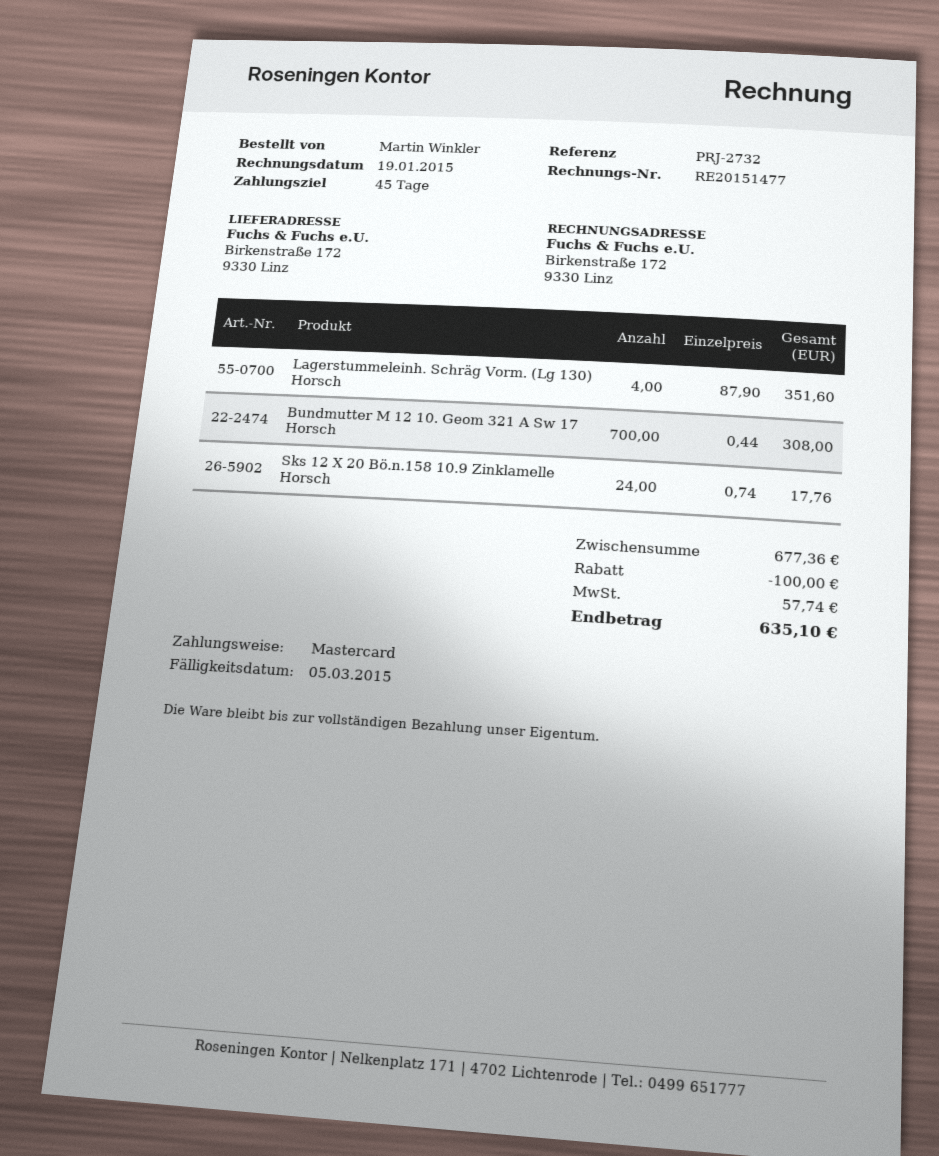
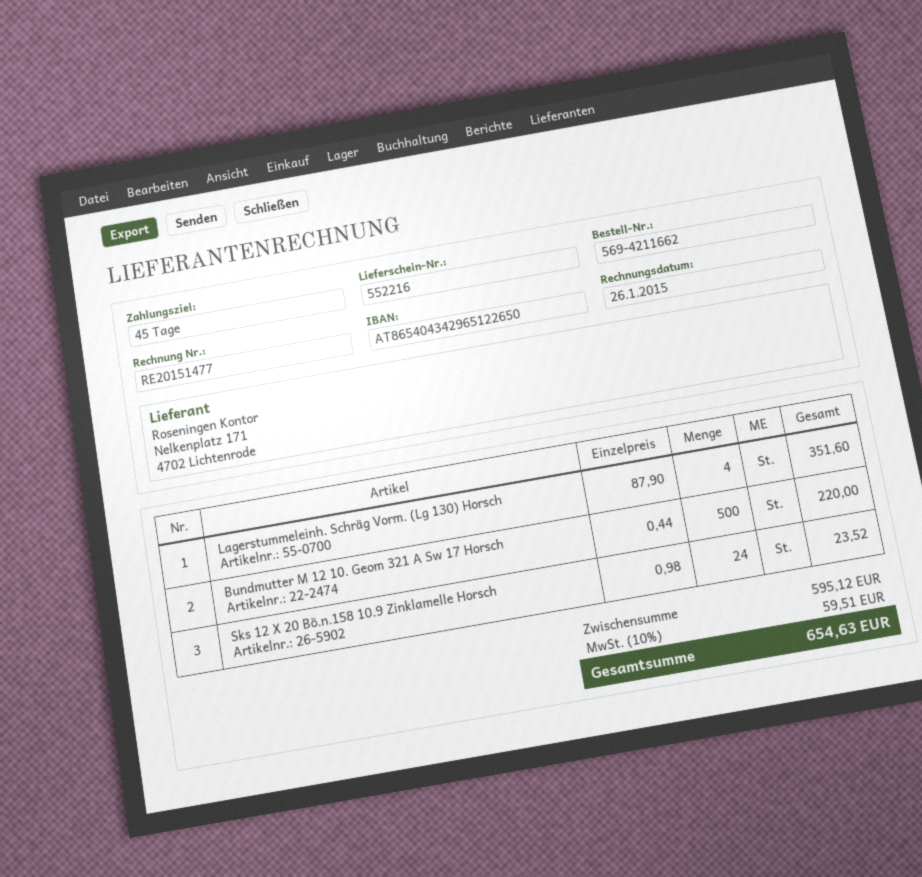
invoice date: 2015-01-19 -> 2015-01-26
Bundmutter M 12 10. Geom 321 A Sw 17 Horsch: 700 x 0.44 = 308.00 -> 500 x 0.44 = 220.00
Sks 12 X 20 Bö.n.158 10.9 Zinklamelle Horsch: 24 x 0.74 = 17.76 -> 24 x 0.98 = 23.52
subtotal: 677.36 -> 595.12
discount: 100.00 -> none
tax: 57.74 -> 59.51
total: 635.10 -> 654.63

